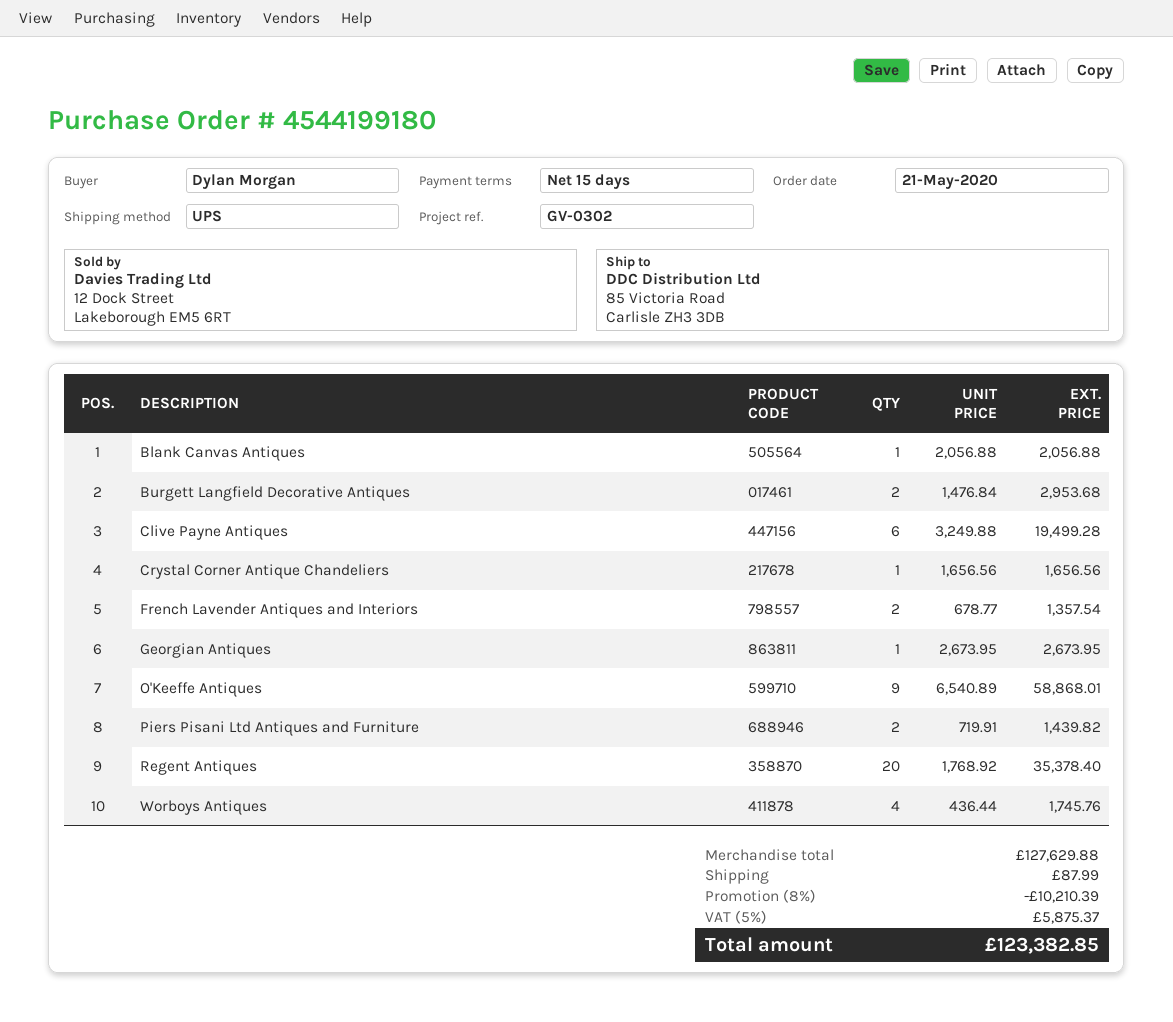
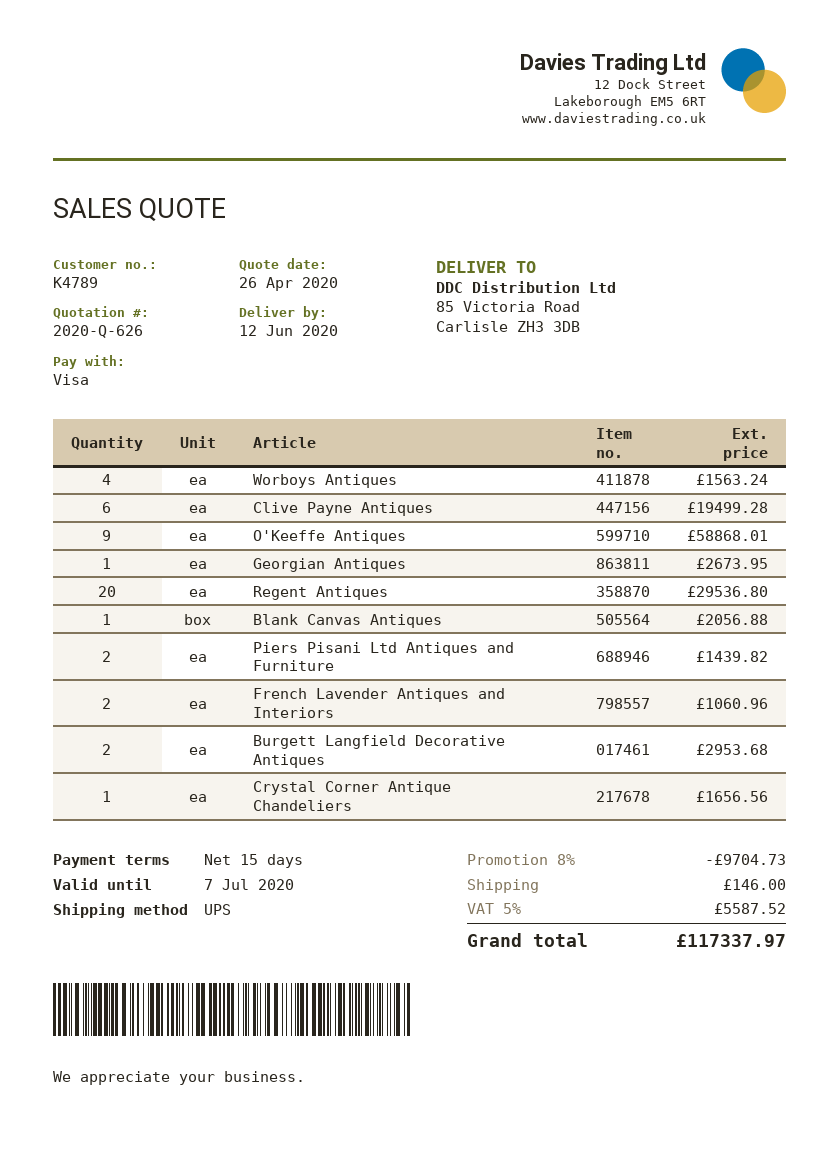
French Lavender Antiques and Interiors: 2 for 1357.54 -> 2 for 1060.96
Regent Antiques: 20 for 35378.40 -> 20 for 29536.80
Worboys Antiques: 4 for 1745.76 -> 4 for 1563.24
discount: 8% = 10210.39 -> 8% = 9704.73
shipping: 87.99 -> 146.00
tax: 5% = 5875.37 -> 5% = 5587.52
total: 123382.85 -> 117337.97

